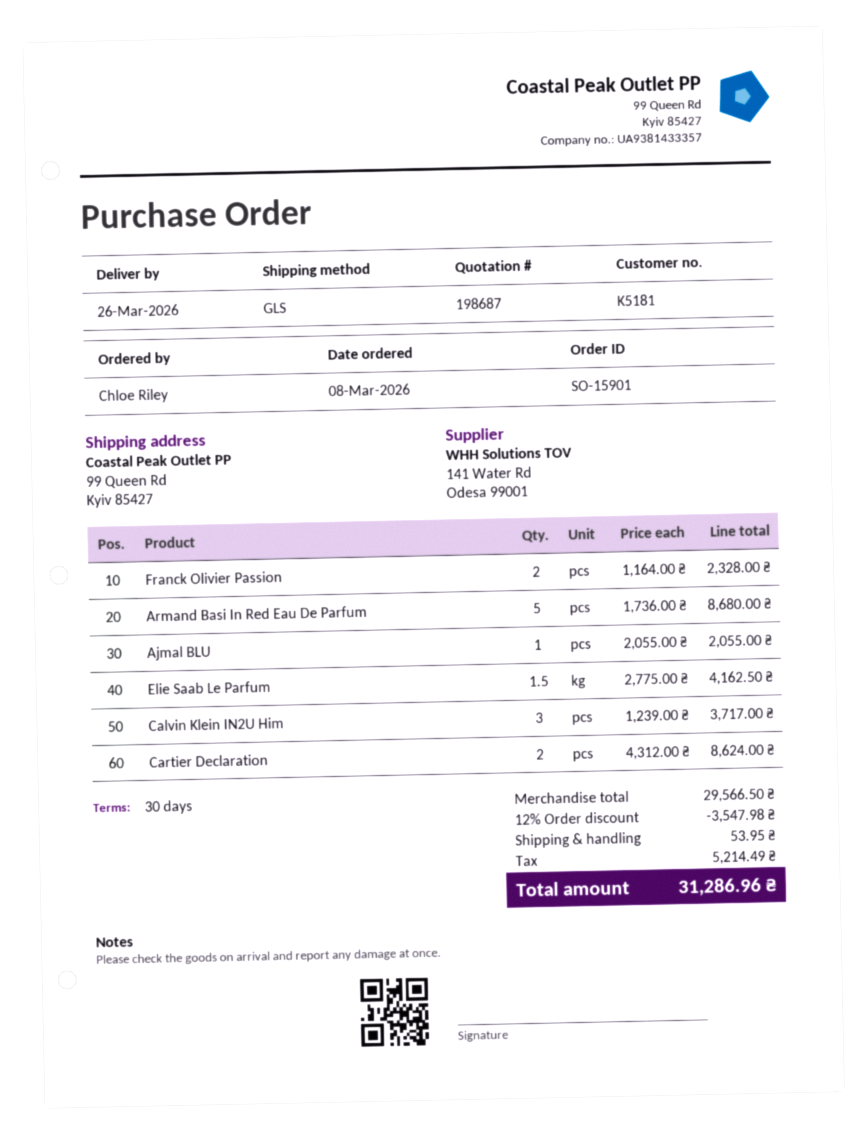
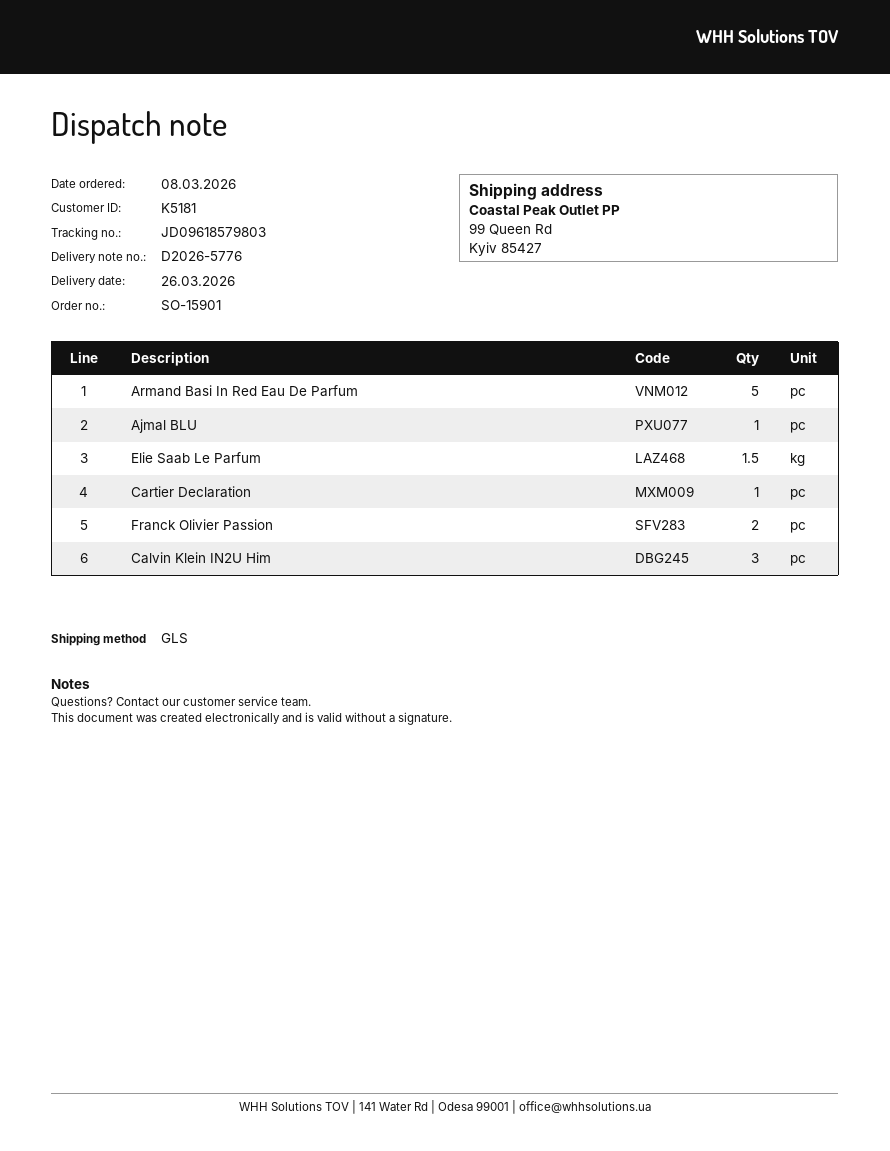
Cartier Declaration: 2 -> 1

